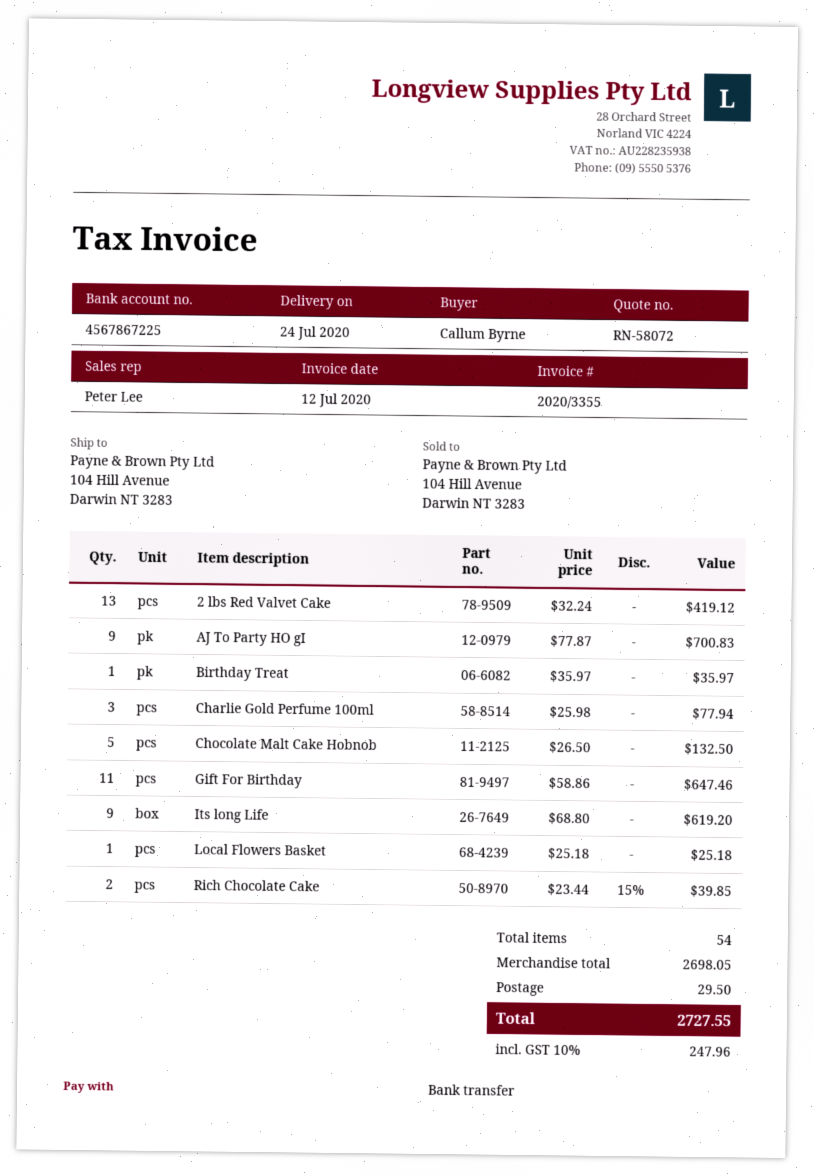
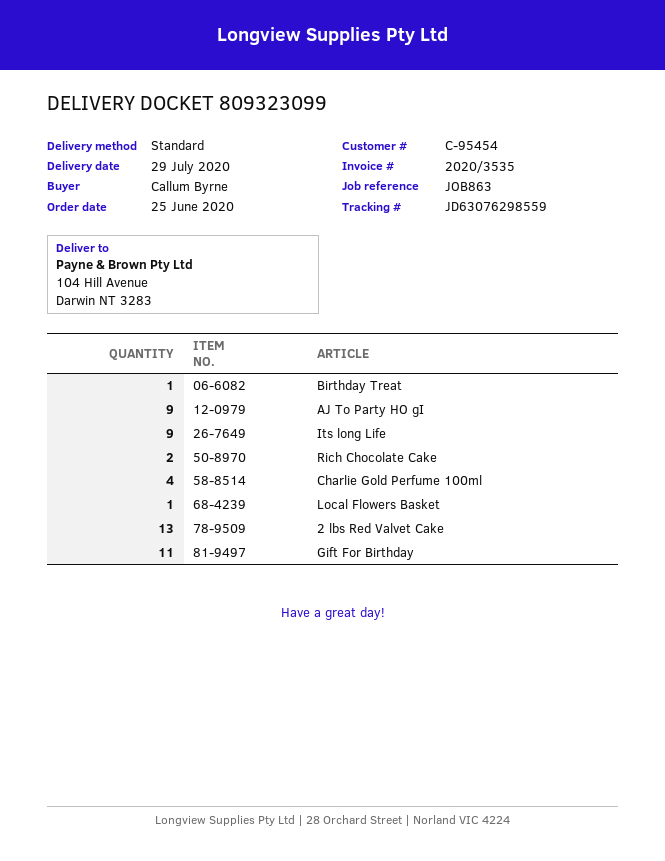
delivery date: 2020-07-24 -> 2020-07-29
invoice number: 2020/3355 -> 2020/3535
Charlie Gold Perfume 100ml: 3 -> 4
Chocolate Malt Cake Hobnob: 5 -> none

